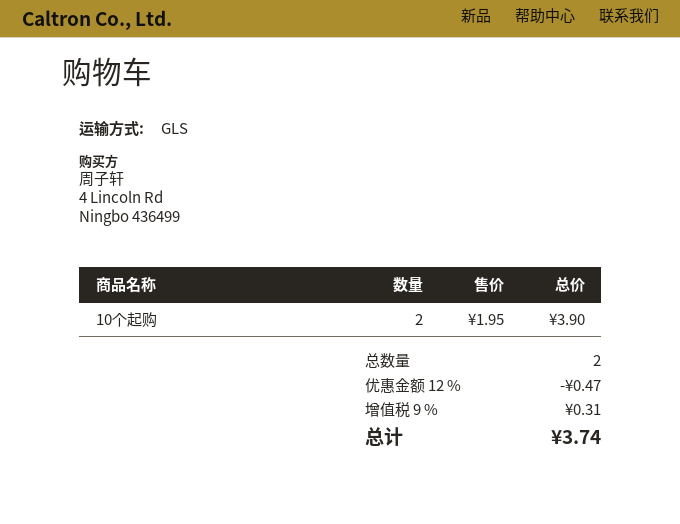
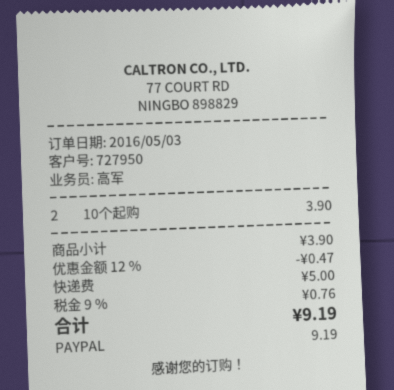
shipping: none -> 5.00
tax: 9% = 0.31 -> 9% = 0.76
total: 3.74 -> 9.19

